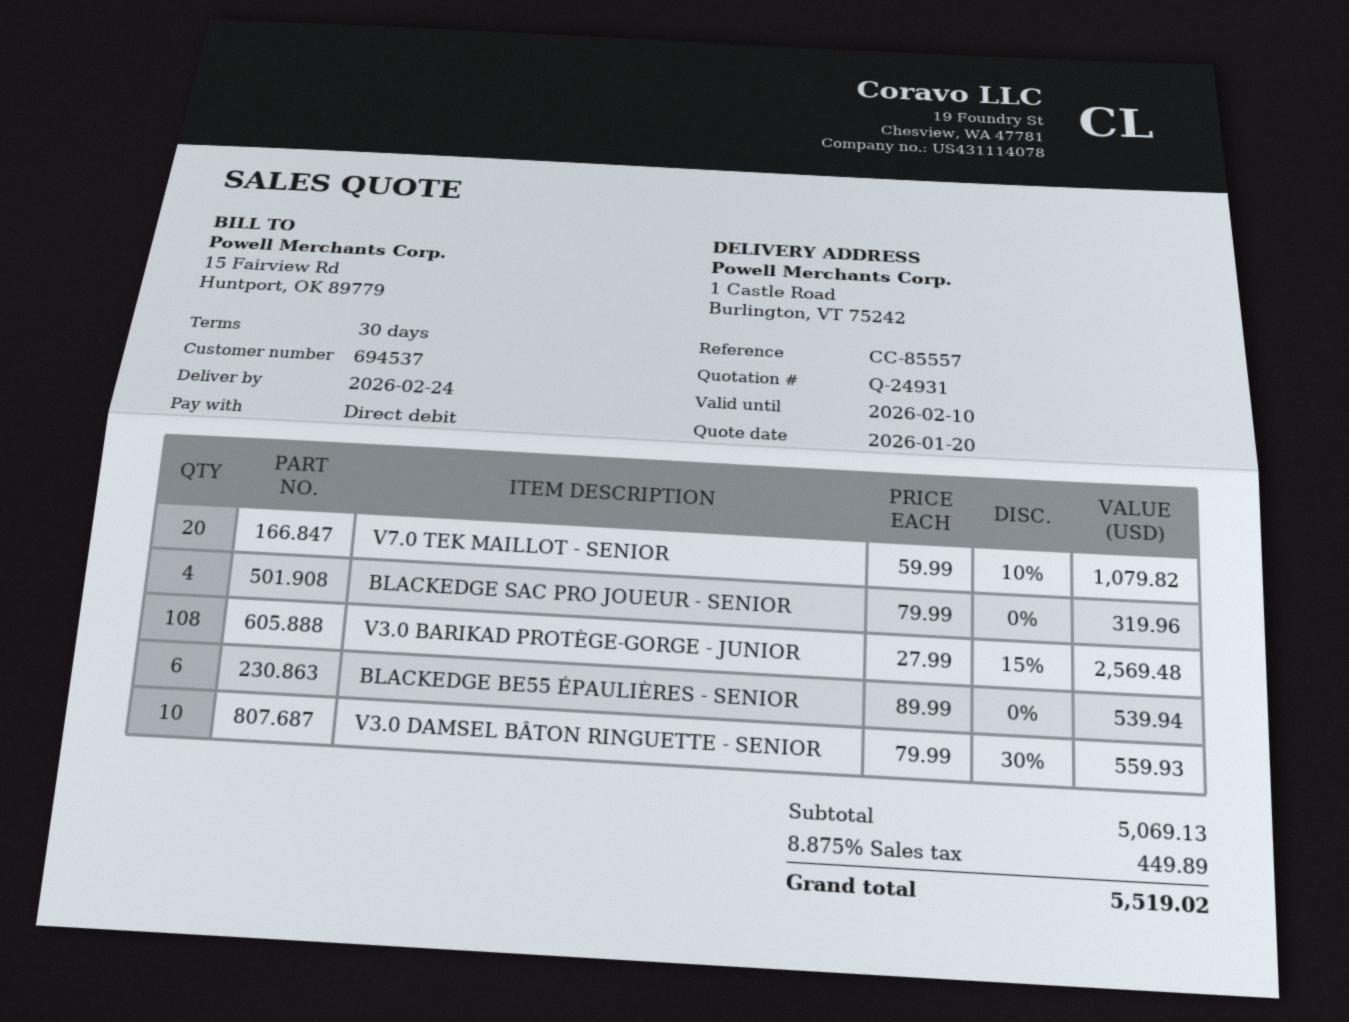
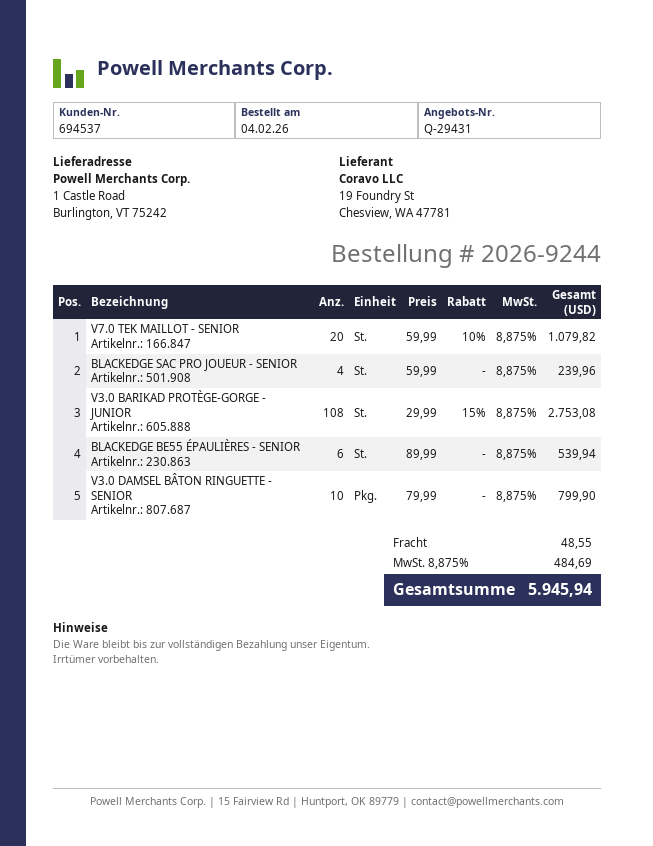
quote number: Q-24931 -> Q-29431
BLACKEDGE SAC PRO JOUEUR - SENIOR: 4 x 79.99 = 319.96 -> 4 x 59.99 = 239.96
V3.0 BARIKAD PROTÈGE-GORGE - JUNIOR: 108 x 27.99 - 15% = 2569.48 -> 108 x 29.99 - 15% = 2753.08
V3.0 DAMSEL BÂTON RINGUETTE - SENIOR: 10 x 79.99 - 30% = 559.93 -> 10 x 79.99 = 799.90
shipping: none -> 48.55
tax: 8.875% = 449.89 -> 8.875% = 484.69
total: 5519.02 -> 5945.94

